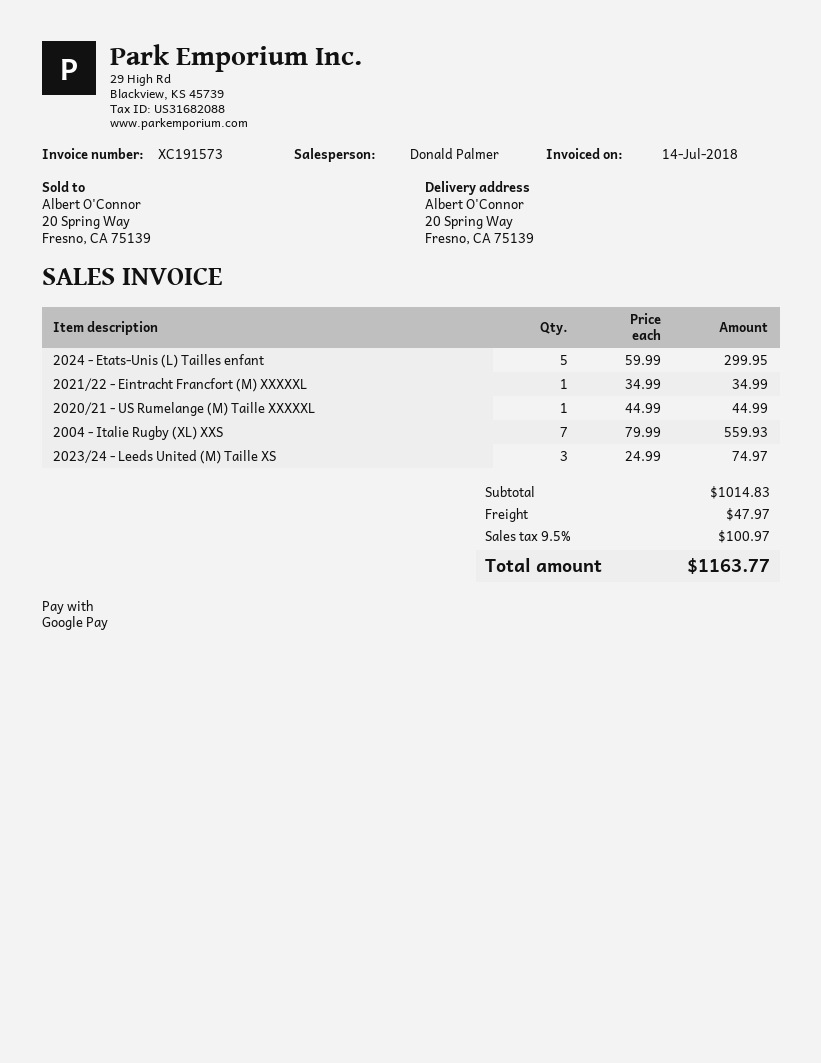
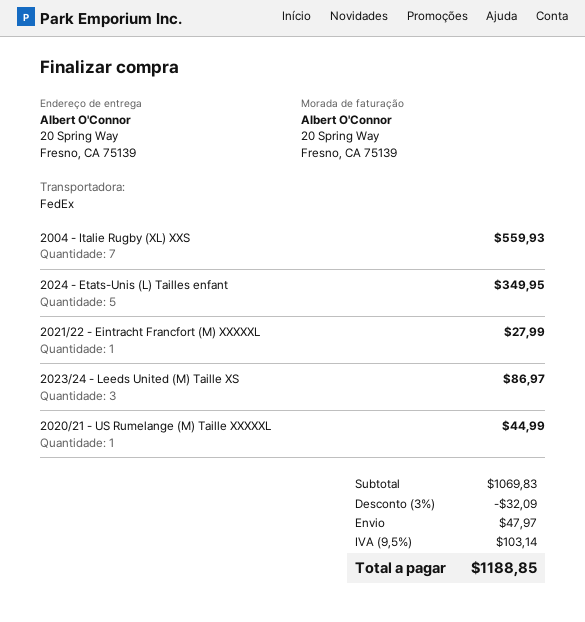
2024 - Etats-Unis (L) Tailles enfant: 5 for 299.95 -> 5 for 349.95
2021/22 - Eintracht Francfort (M) XXXXXL: 1 for 34.99 -> 1 for 27.99
2023/24 - Leeds United (M) Taille XS: 3 for 74.97 -> 3 for 86.97
subtotal: 1014.83 -> 1069.83
discount: none -> 3% = 32.09
tax: 9.5% = 100.97 -> 9.5% = 103.14
total: 1163.77 -> 1188.85

